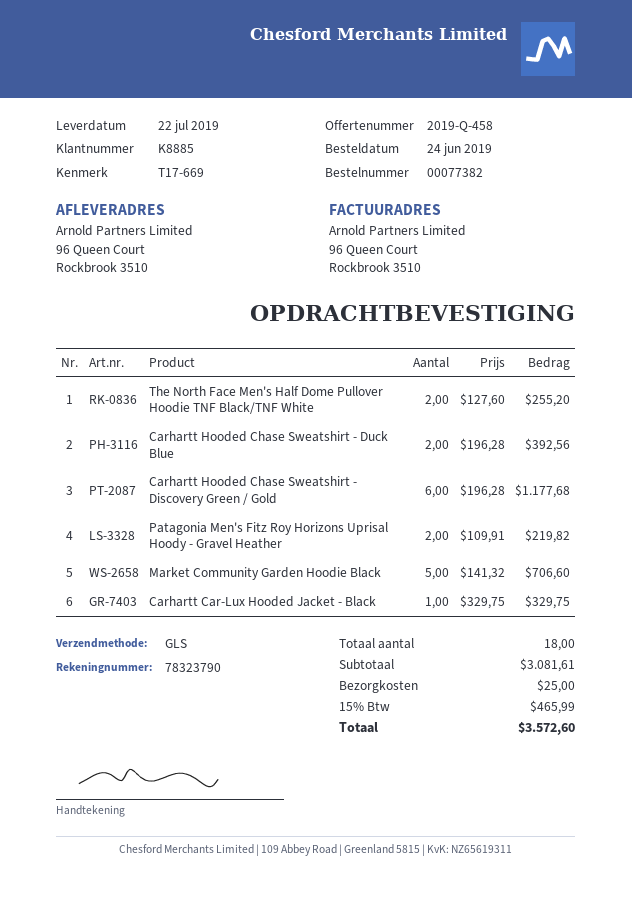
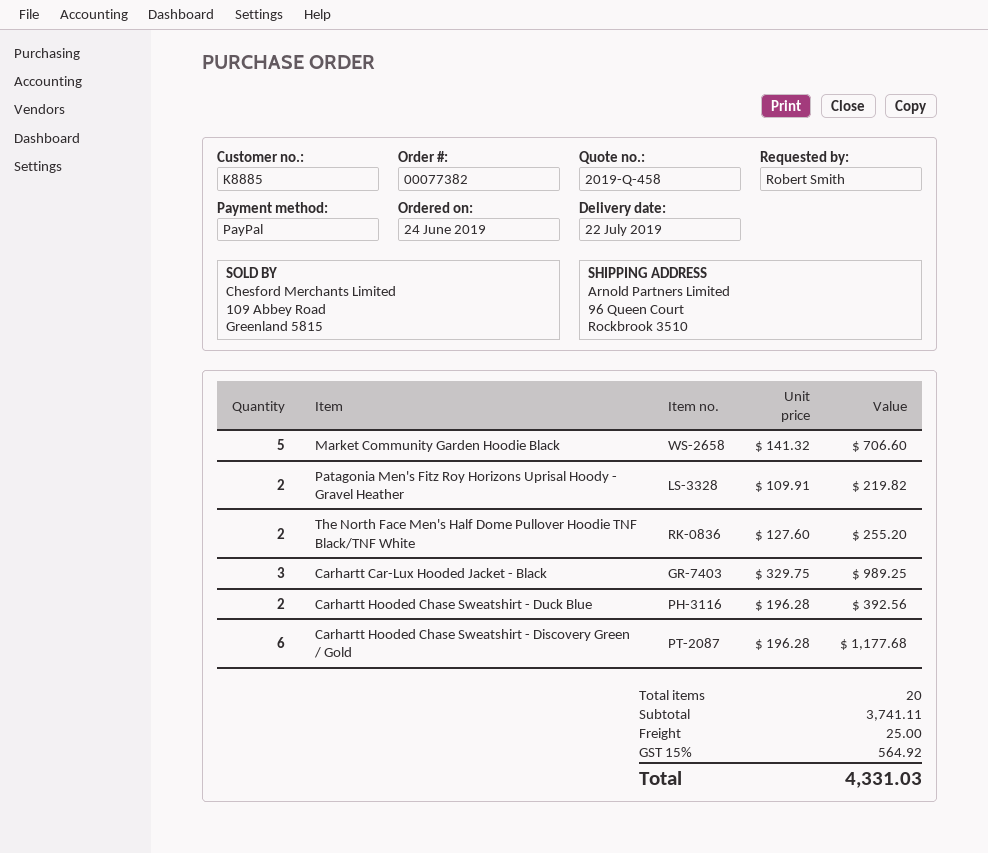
Carhartt Car-Lux Hooded Jacket - Black: 1 x 329.75 = 329.75 -> 3 x 329.75 = 989.25
total quantity: 18 -> 20
subtotal: 3081.61 -> 3741.11
tax: 15% = 465.99 -> 15% = 564.92
total: 3572.60 -> 4331.03

